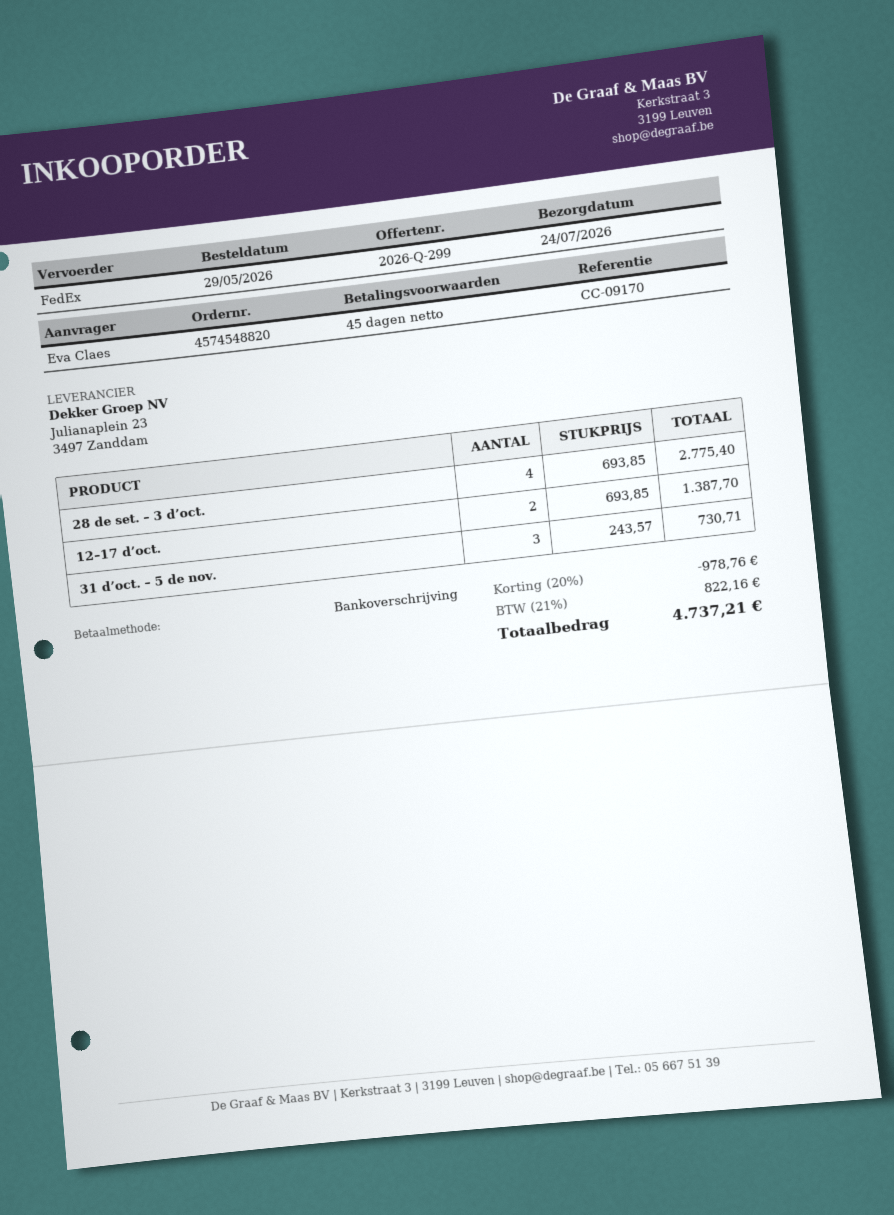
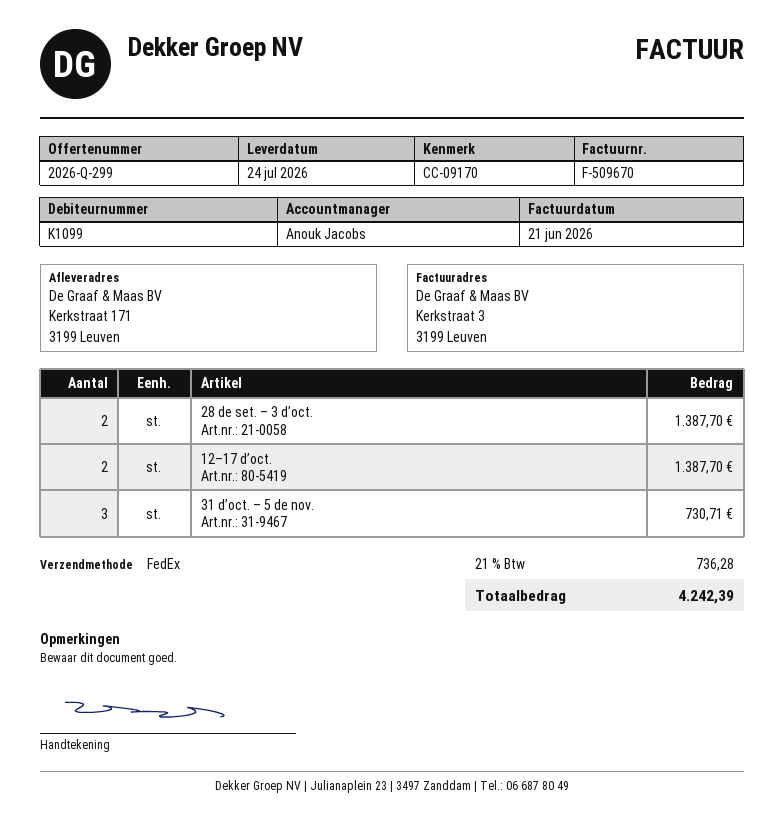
28 de set. – 3 d’oct.: 4 for 2775.40 -> 2 for 1387.70
discount: 20% = 978.76 -> none
tax: 21% = 822.16 -> 21% = 736.28
total: 4737.21 -> 4242.39

